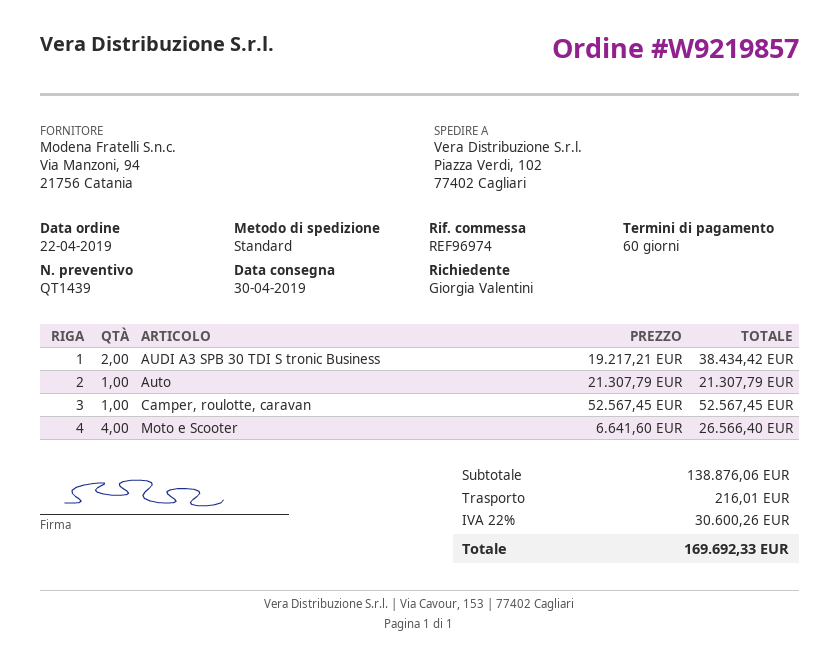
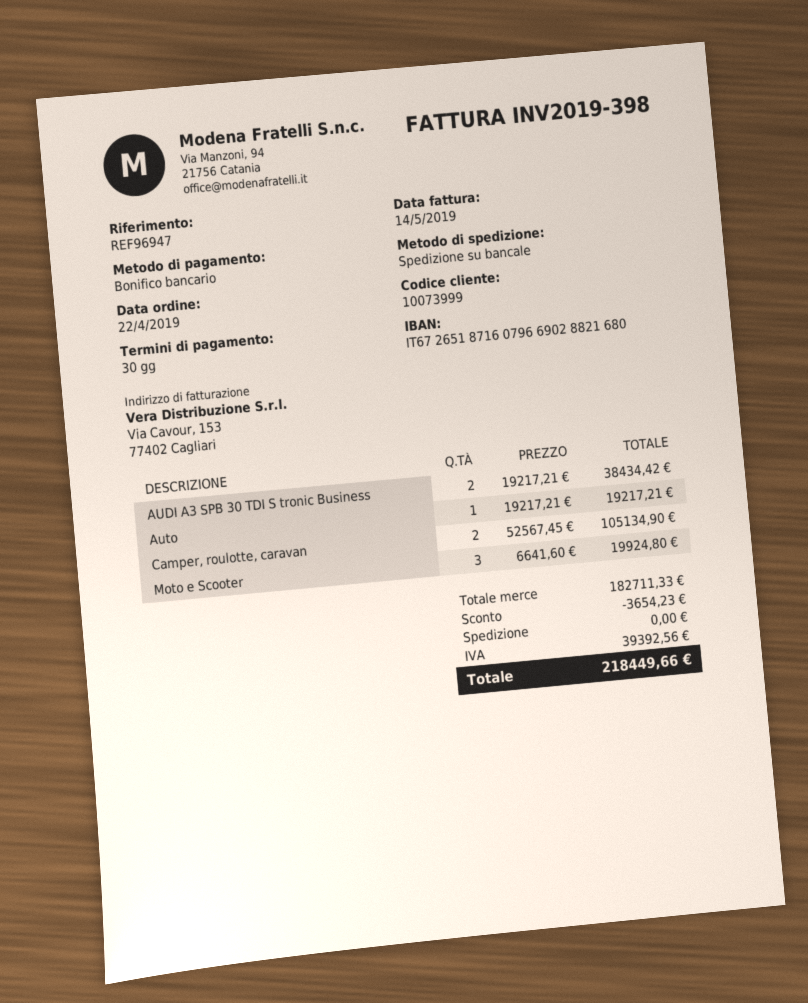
payment terms: 60 days -> 30 days
reference: REF96974 -> REF96947
shipping method: standard -> pallet freight
Auto: 1 x 21307.79 = 21307.79 -> 1 x 19217.21 = 19217.21
Camper, roulotte, caravan: 1 x 52567.45 = 52567.45 -> 2 x 52567.45 = 105134.90
Moto e Scooter: 4 x 6641.60 = 26566.40 -> 3 x 6641.60 = 19924.80
subtotal: 138876.06 -> 182711.33
discount: none -> 3654.23
shipping: 216.01 -> 0.00
tax: 30600.26 -> 39392.56
total: 169692.33 -> 218449.66

